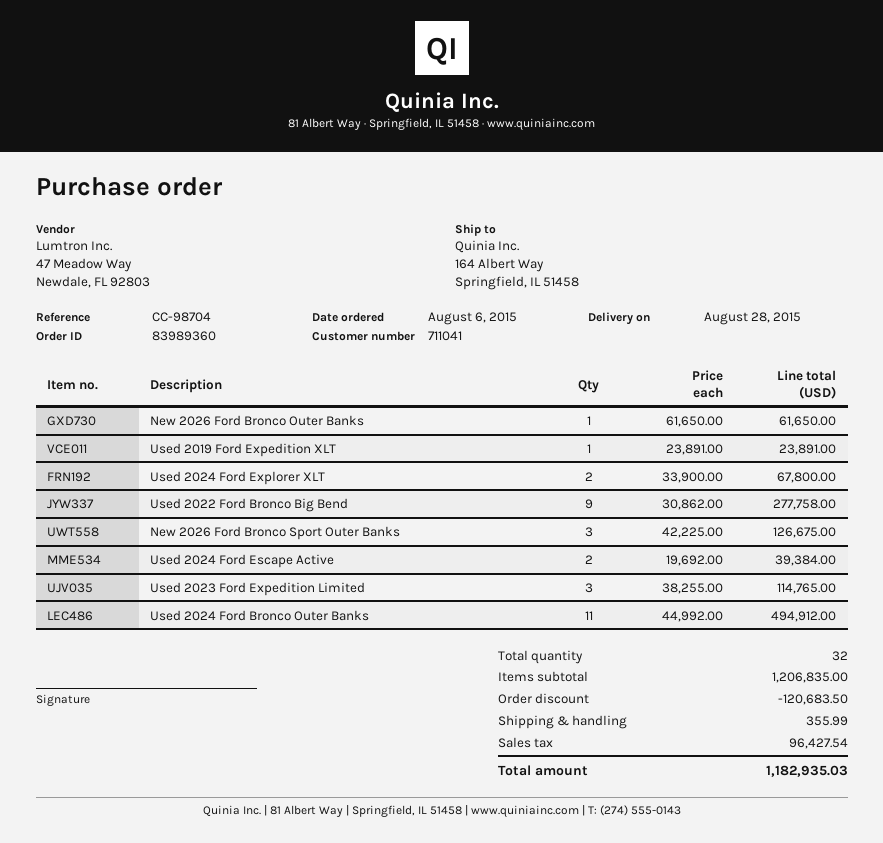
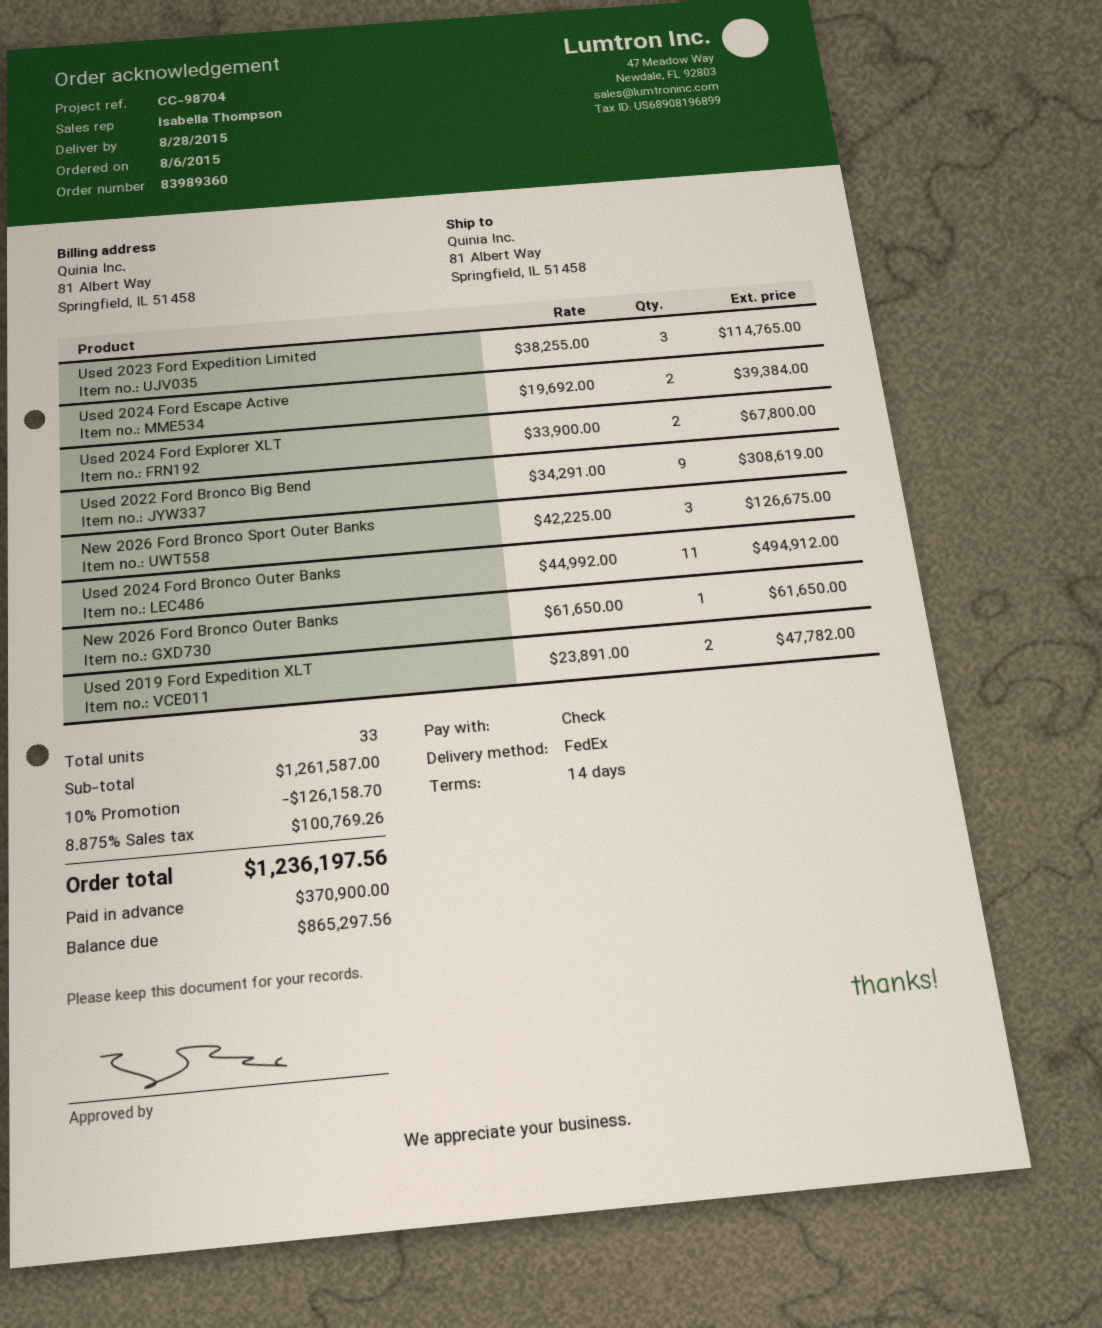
ship to: 164 Albert Way, Springfield, IL 51458 -> 81 Albert Way, Springfield, IL 51458
Used 2019 Ford Expedition XLT: 1 x 23891.00 = 23891.00 -> 2 x 23891.00 = 47782.00
Used 2022 Ford Bronco Big Bend: 9 x 30862.00 = 277758.00 -> 9 x 34291.00 = 308619.00
total quantity: 32 -> 33
subtotal: 1206835.00 -> 1261587.00
discount: 120683.50 -> 126158.70
shipping: 355.99 -> none
tax: 96427.54 -> 100769.26
total: 1182935.03 -> 1236197.56

